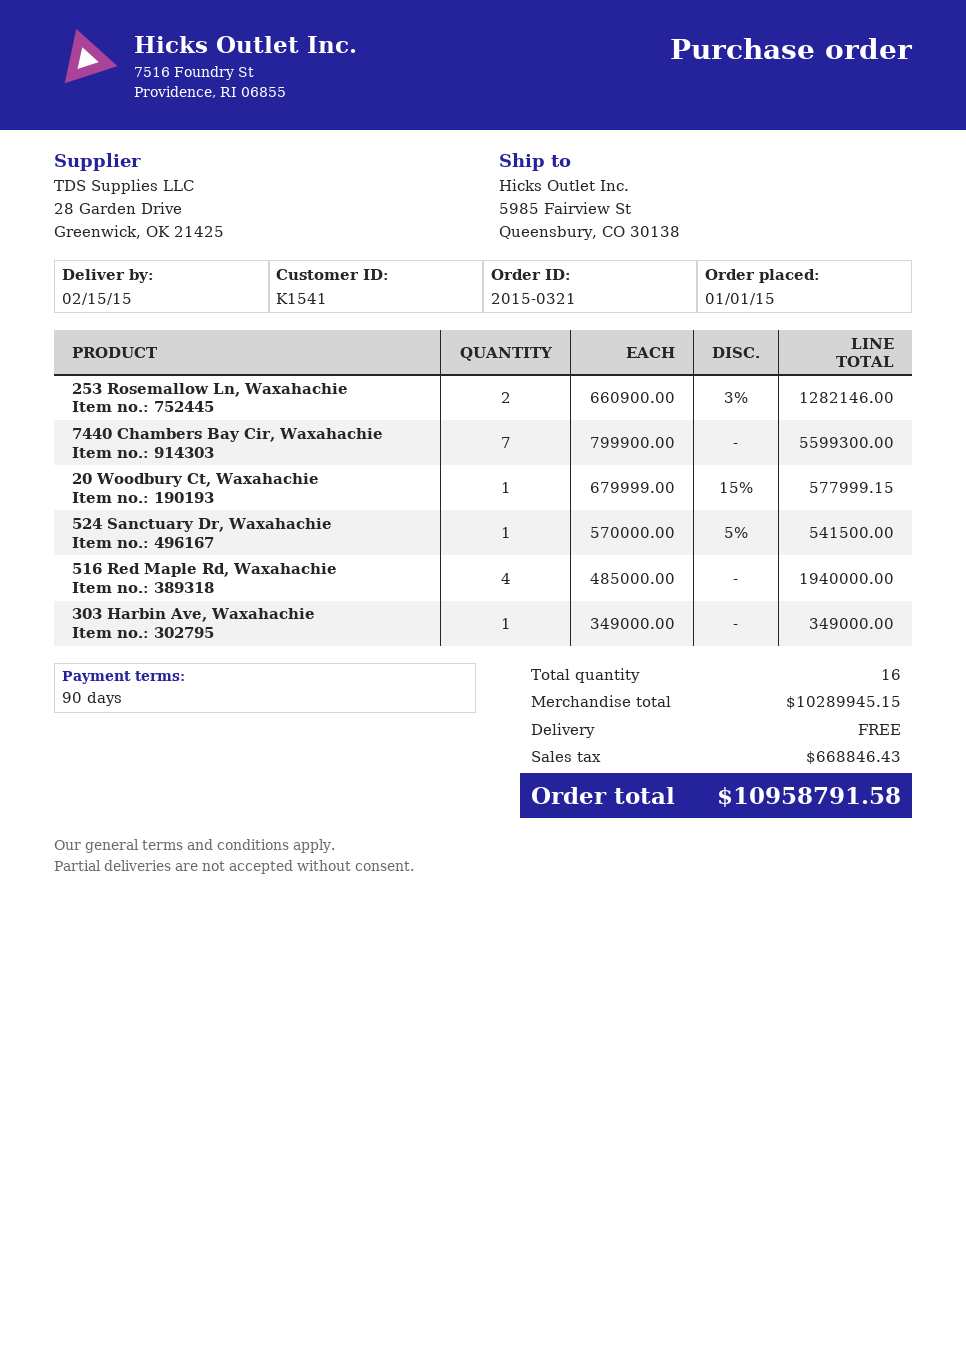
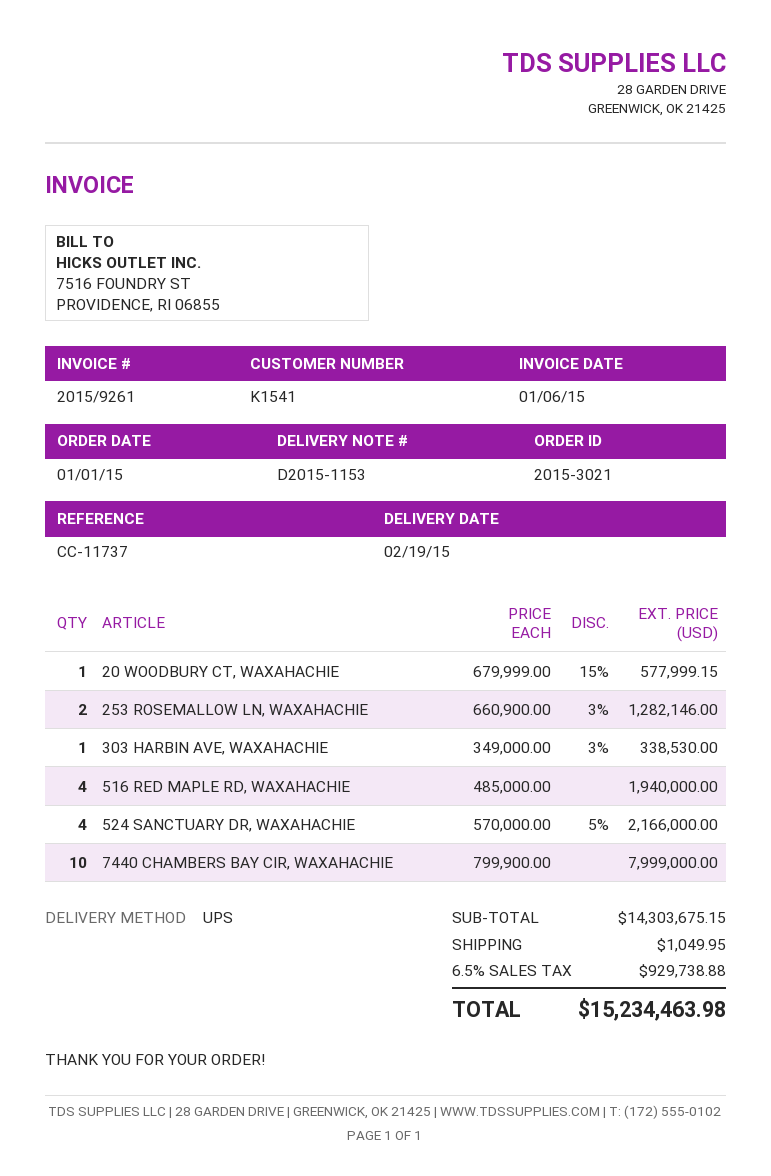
order number: 2015-0321 -> 2015-3021
delivery date: 2015-02-15 -> 2015-02-19
7440 Chambers Bay Cir, Waxahachie: 7 x 799900.00 = 5599300.00 -> 10 x 799900.00 = 7999000.00
524 Sanctuary Dr, Waxahachie: 1 x 570000.00 - 5% = 541500.00 -> 4 x 570000.00 - 5% = 2166000.00
303 Harbin Ave, Waxahachie: 1 x 349000.00 = 349000.00 -> 1 x 349000.00 - 3% = 338530.00
subtotal: 10289945.15 -> 14303675.15
shipping: 0.00 -> 1049.95
tax: 668846.43 -> 929738.88
total: 10958791.58 -> 15234463.98

